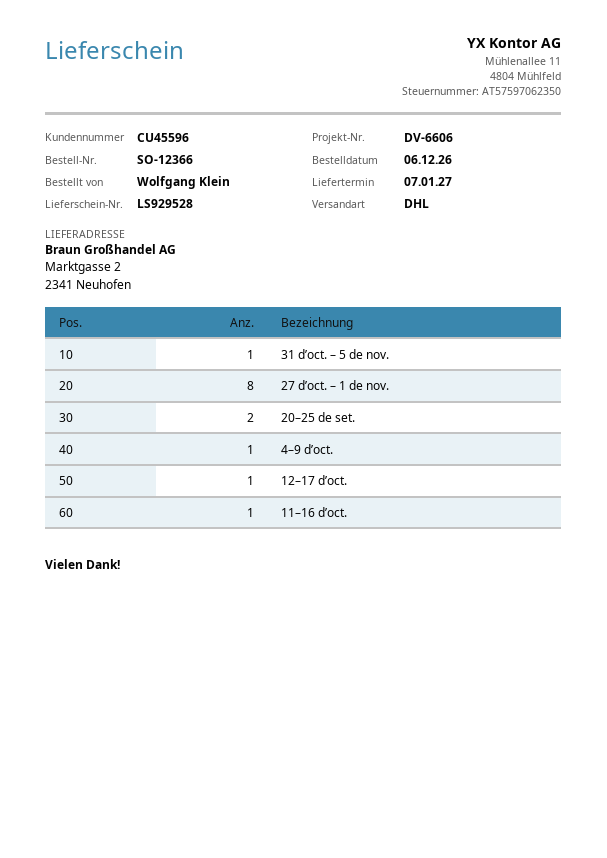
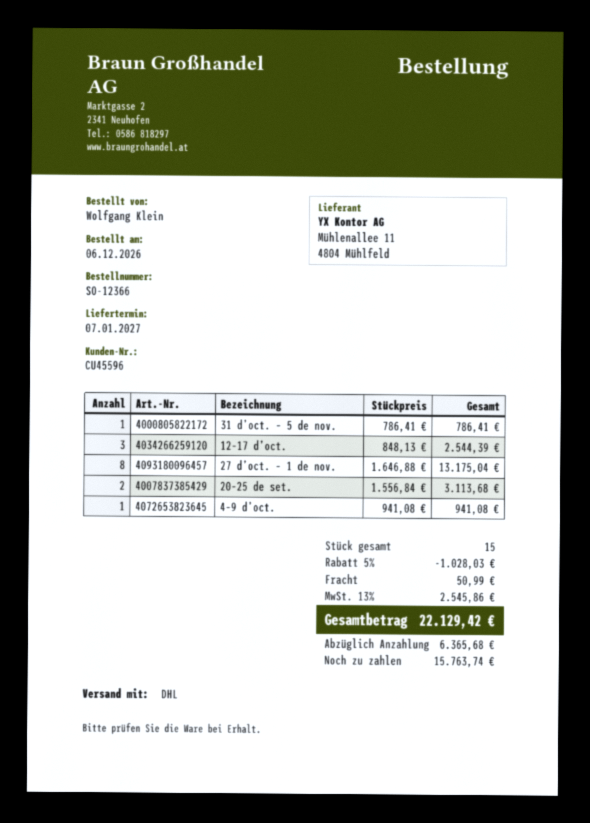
12–17 d’oct.: 1 -> 3
11–16 d’oct.: 1 -> none

